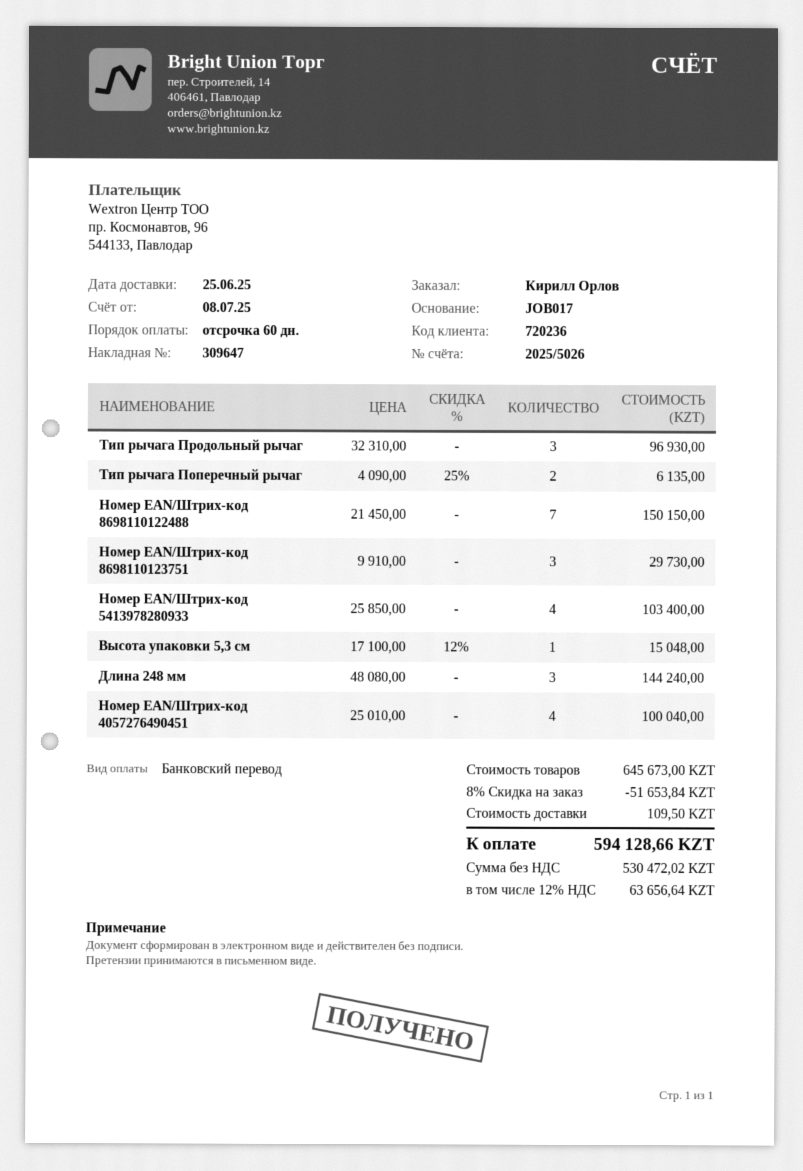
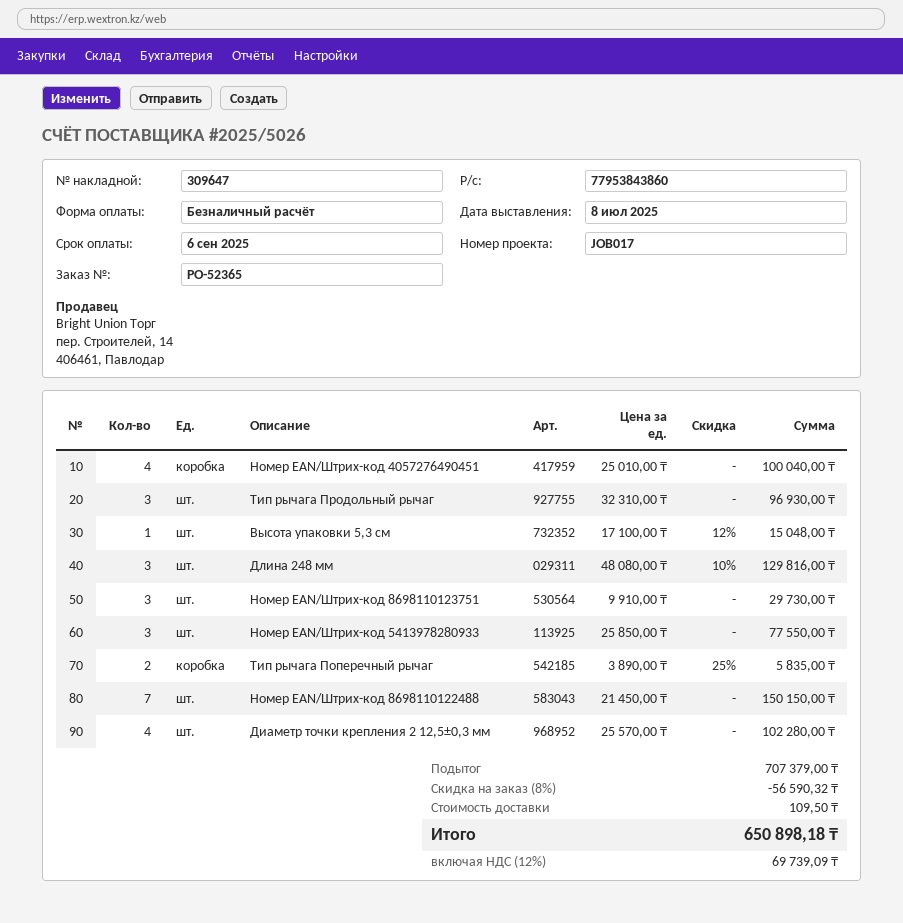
Тип рычага Поперечный рычаг: 2 x 4090.00 - 25% = 6135.00 -> 2 x 3890.00 - 25% = 5835.00
Номер EAN/Штрих-код 5413978280933: 4 x 25850.00 = 103400.00 -> 3 x 25850.00 = 77550.00
Длина 248 мм: 3 x 48080.00 = 144240.00 -> 3 x 48080.00 - 10% = 129816.00
Диаметр точки крепления 2 12,5±0,3 мм: none -> 4 x 25570.00 = 102280.00
subtotal: 645673.00 -> 707379.00
discount: 8% = 51653.84 -> 8% = 56590.32
tax: 12% = 63656.64 -> 12% = 69739.09
total: 594128.66 -> 650898.18

